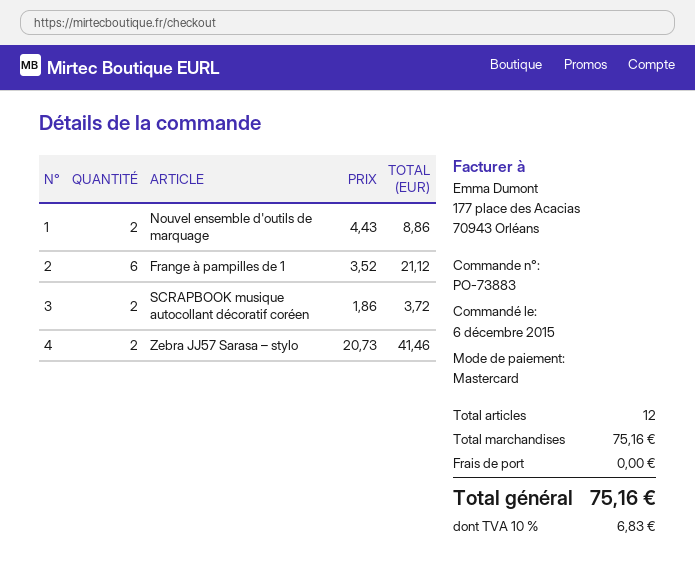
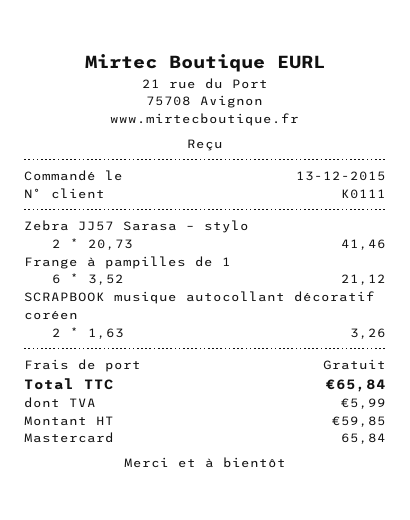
order date: 2015-12-06 -> 2015-12-13
Nouvel ensemble d'outils de marquage: 2 x 4.43 = 8.86 -> none
SCRAPBOOK musique autocollant décoratif coréen: 2 x 1.86 = 3.72 -> 2 x 1.63 = 3.26
tax: 6.83 -> 5.99
total: 75.16 -> 65.84

